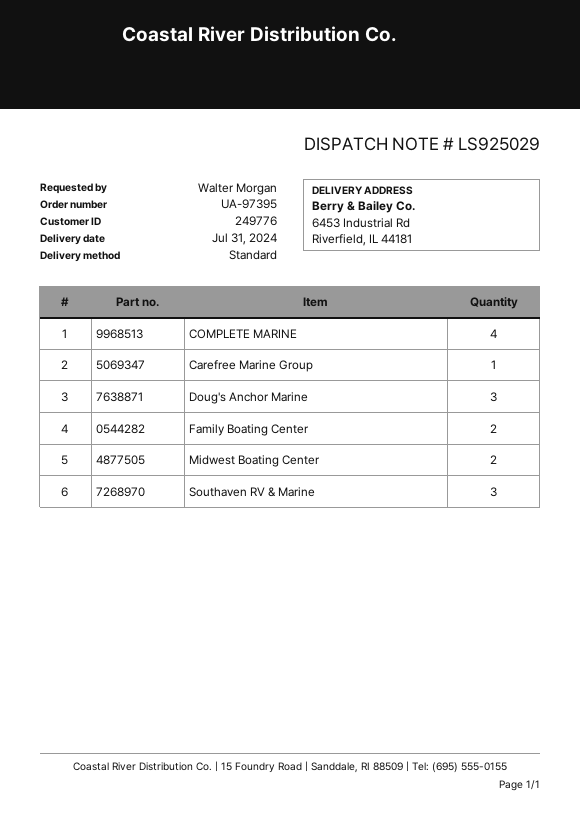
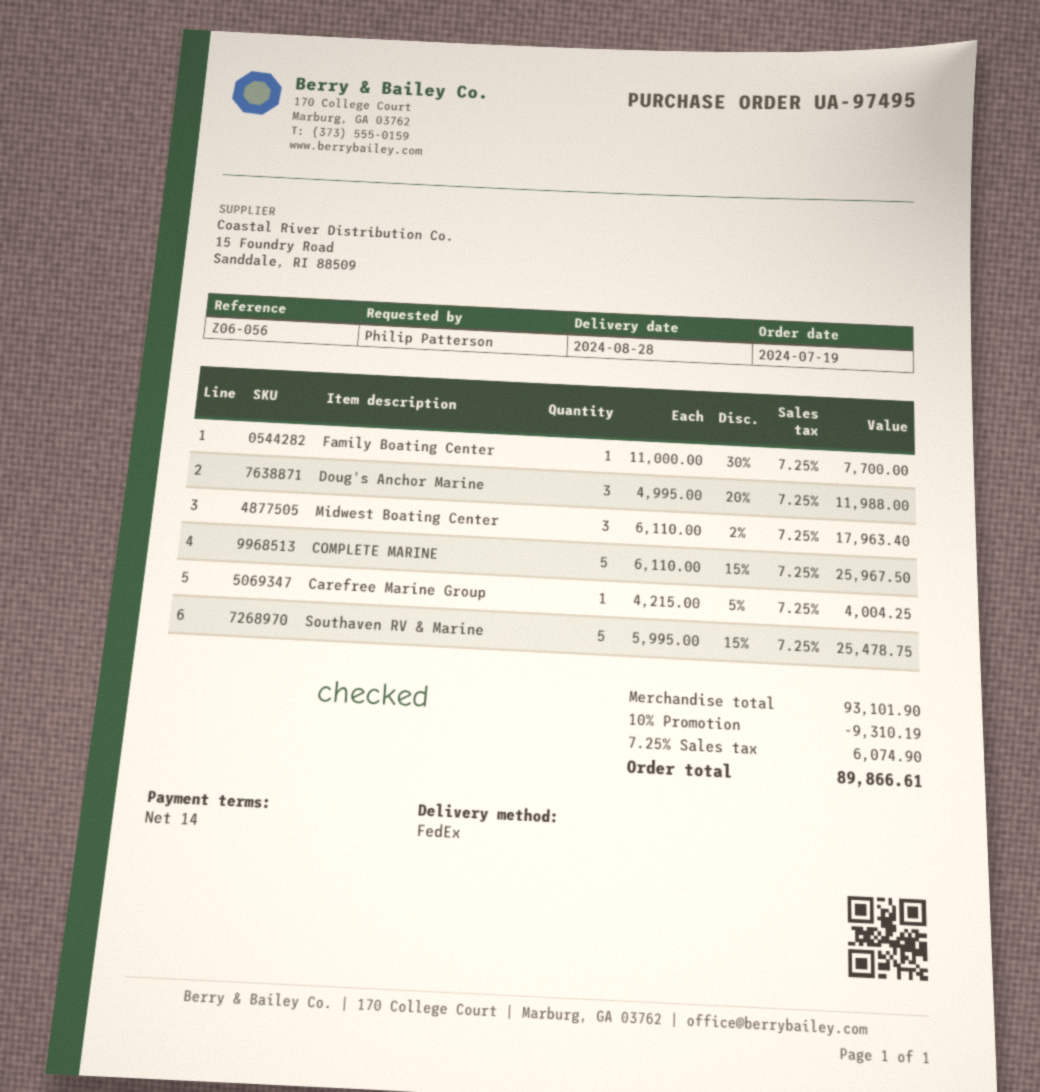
order number: UA-97395 -> UA-97495
delivery date: 2024-07-31 -> 2024-08-28
ordered by: Walter Morgan -> Philip Patterson
shipping method: standard -> FedEx
COMPLETE MARINE: 4 -> 5
Family Boating Center: 2 -> 1
Midwest Boating Center: 2 -> 3
Southaven RV & Marine: 3 -> 5

